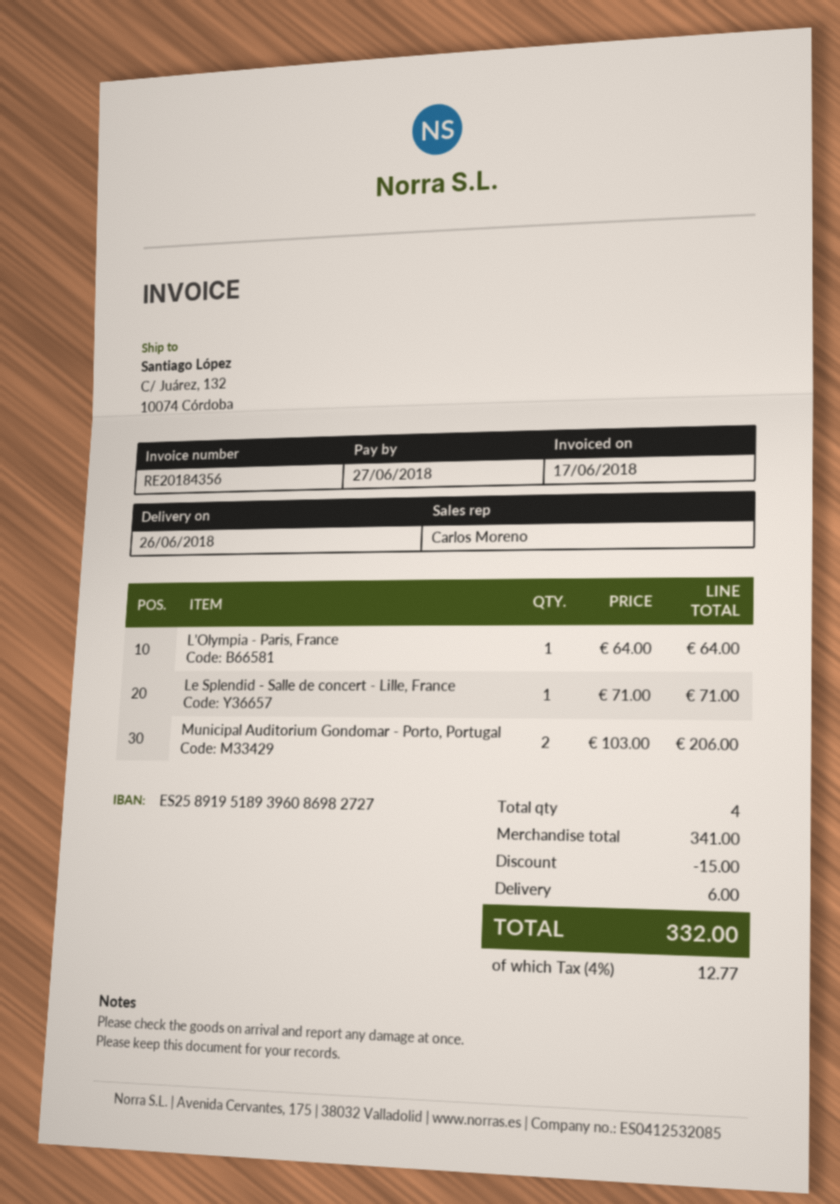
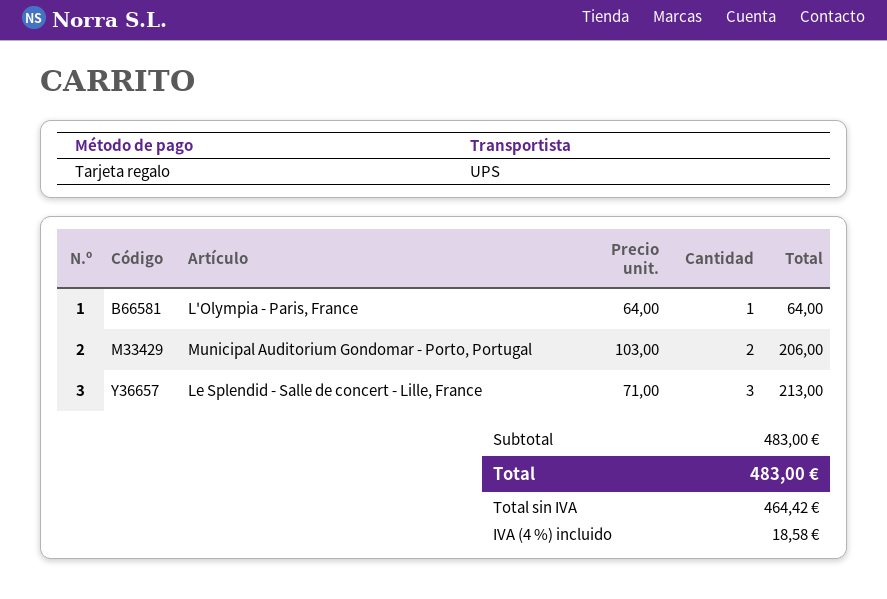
Le Splendid - Salle de concert - Lille, France: 1 x 71.00 = 71.00 -> 3 x 71.00 = 213.00
subtotal: 341.00 -> 483.00
discount: 15.00 -> none
shipping: 6.00 -> none
tax: 4% = 12.77 -> 4% = 18.58
total: 332.00 -> 483.00

